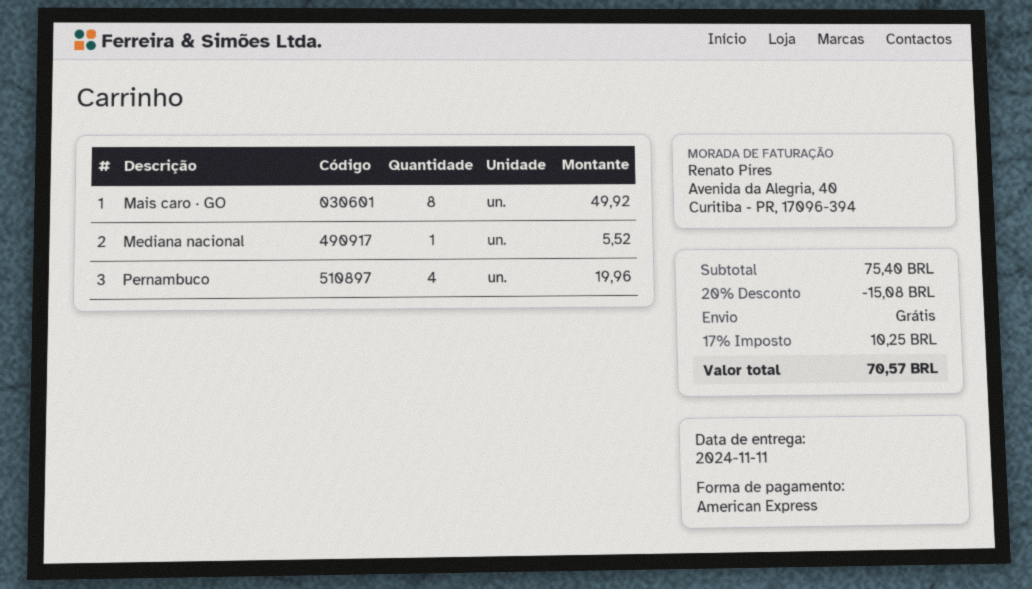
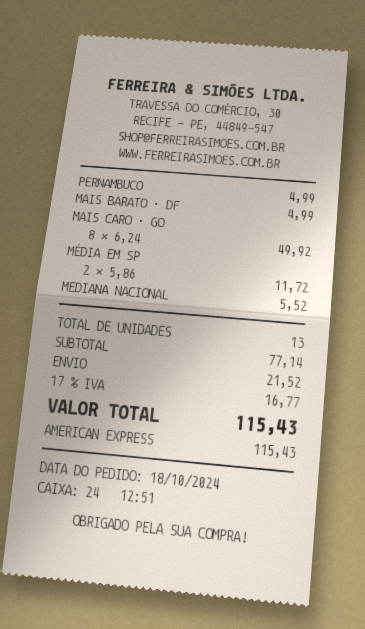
Pernambuco: 4 for 19.96 -> 1 for 4.99
MAIS BARATO · DF: none -> 1 for 4.99
MÉDIA EM SP: none -> 2 for 11.72
subtotal: 75.40 -> 77.14
discount: 20% = 15.08 -> none
shipping: 0.00 -> 21.52
tax: 17% = 10.25 -> 17% = 16.77
total: 70.57 -> 115.43

